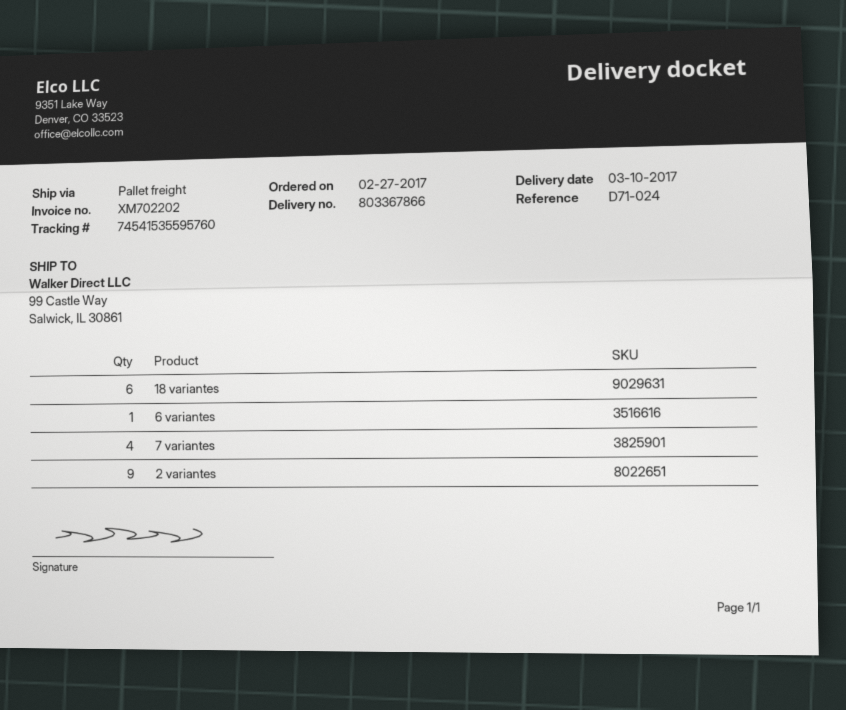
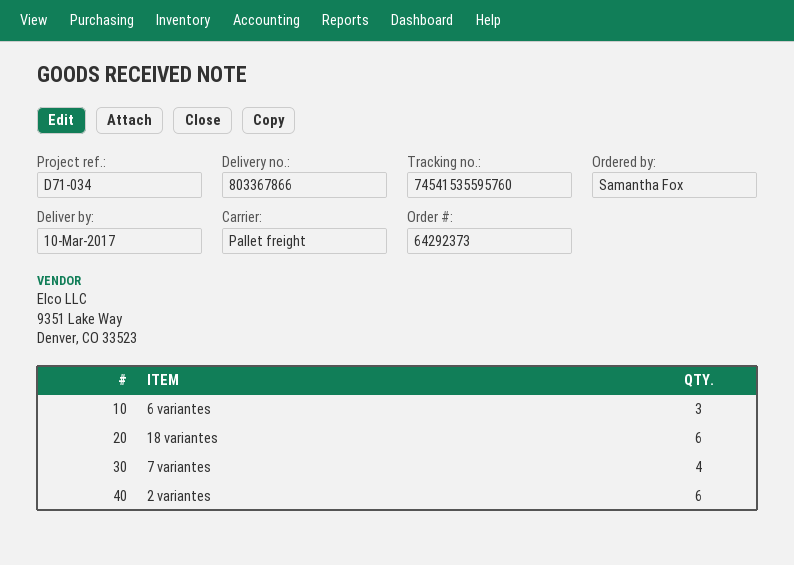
reference: D71-024 -> D71-034
6 variantes: 1 -> 3
2 variantes: 9 -> 6

